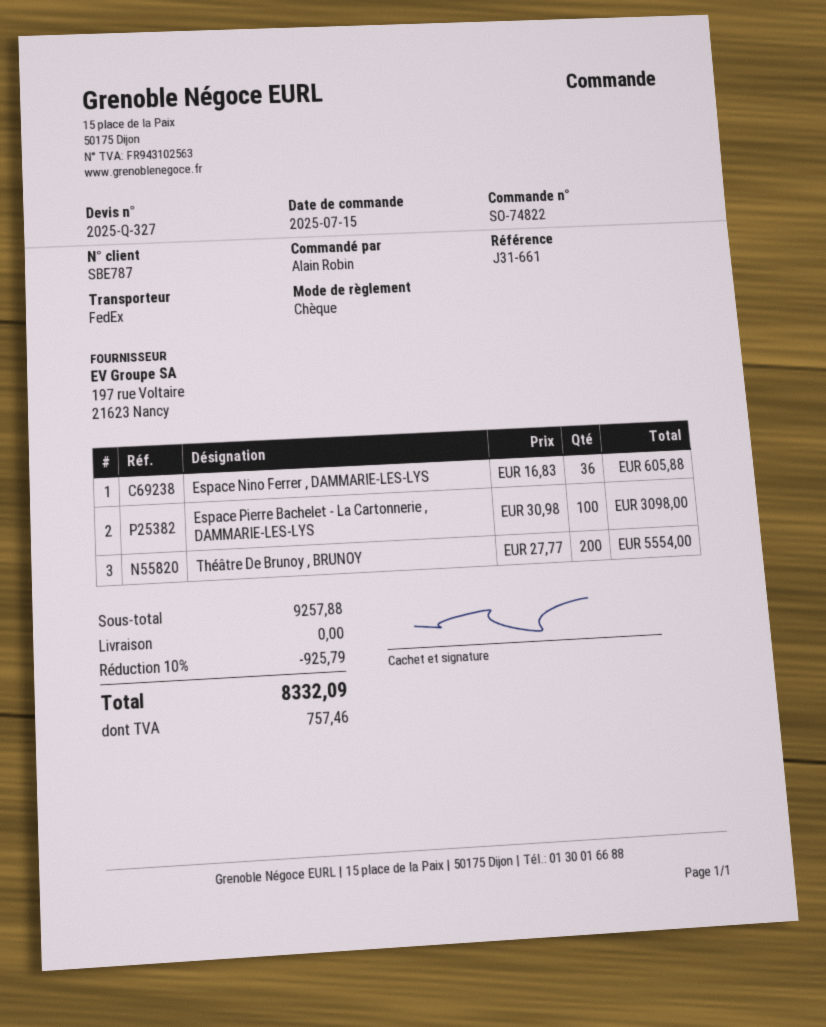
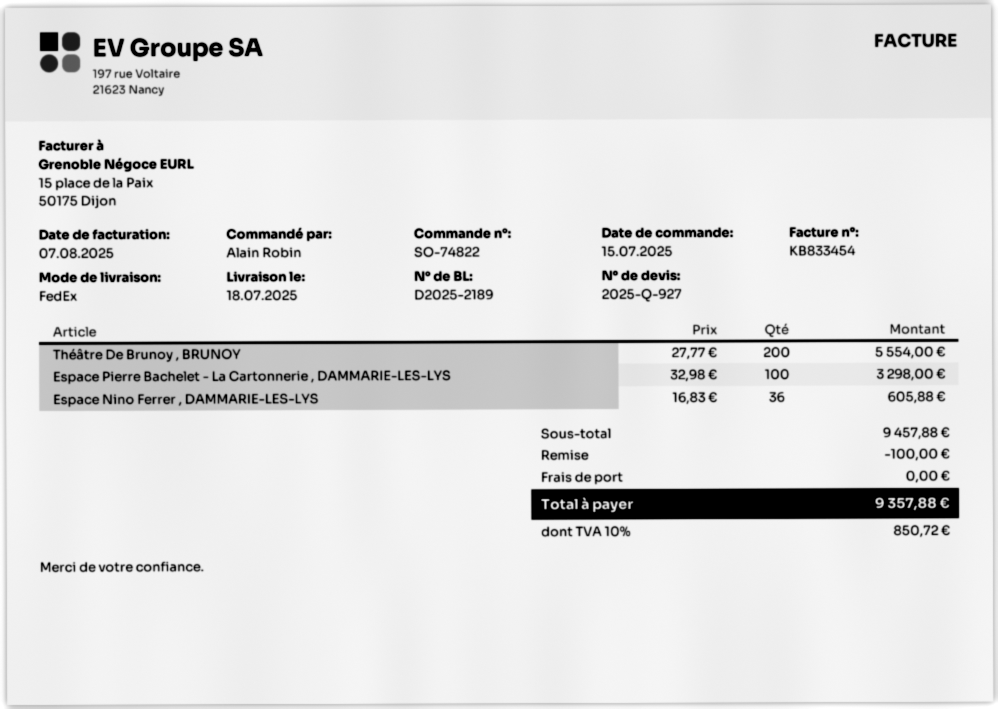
quote number: 2025-Q-327 -> 2025-Q-927
Espace Pierre Bachelet - La Cartonnerie , DAMMARIE-LES-LYS: 100 x 30.98 = 3098.00 -> 100 x 32.98 = 3298.00
subtotal: 9257.88 -> 9457.88
discount: 925.79 -> 100.00
tax: 757.46 -> 850.72
total: 8332.09 -> 9357.88

